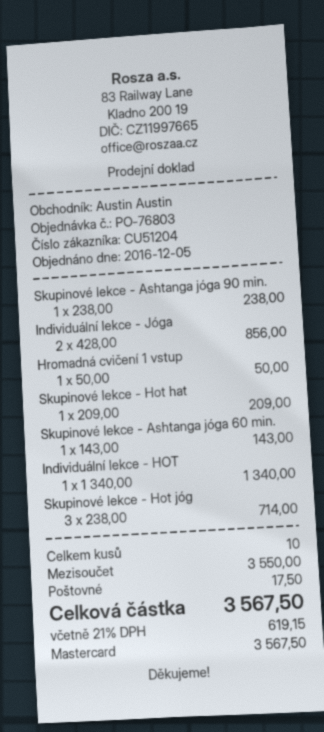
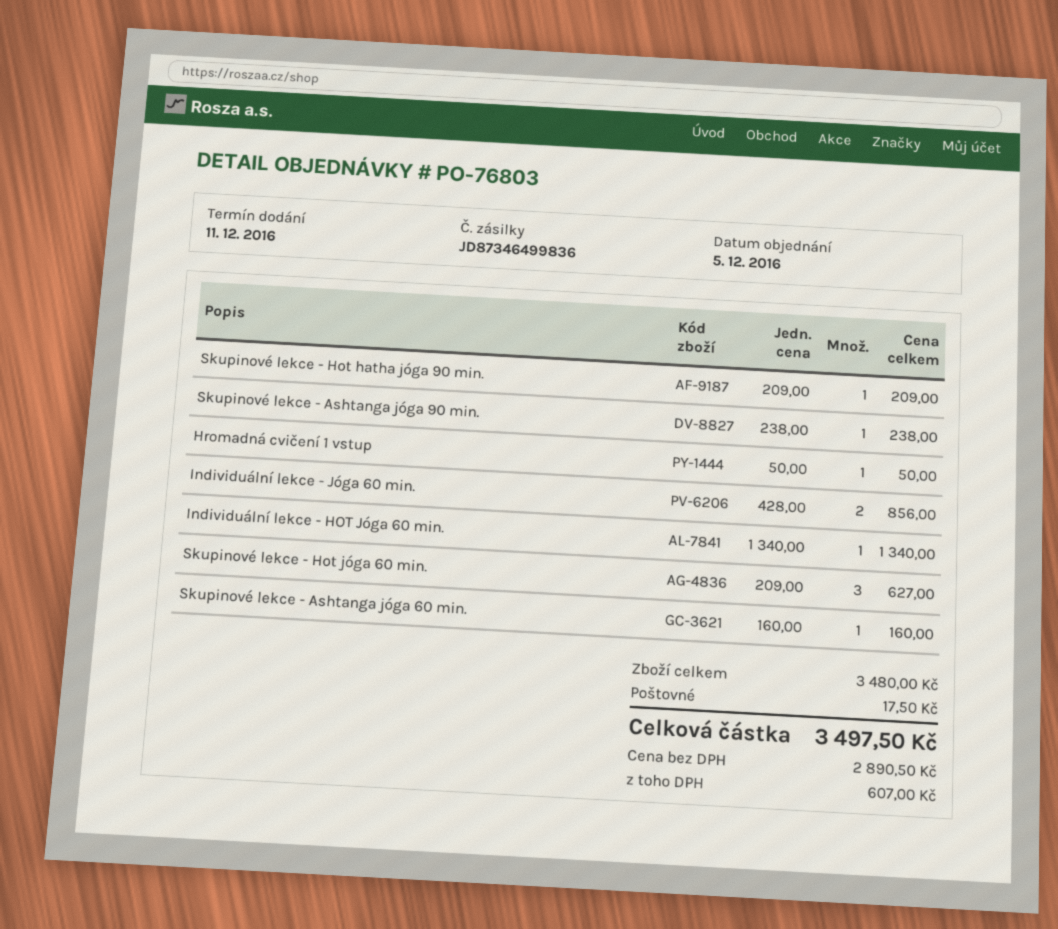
Skupinové lekce - Ashtanga jóga 60 min.: 1 x 143.00 = 143.00 -> 1 x 160.00 = 160.00
Skupinové lekce - Hot jóg: 3 x 238.00 = 714.00 -> 3 x 209.00 = 627.00
subtotal: 3550.00 -> 3480.00
tax: 619.15 -> 607.00
total: 3567.50 -> 3497.50

